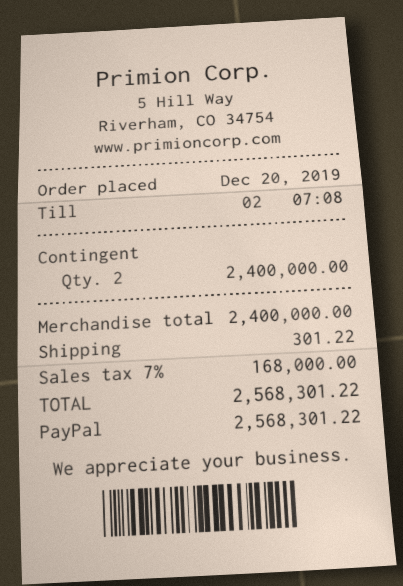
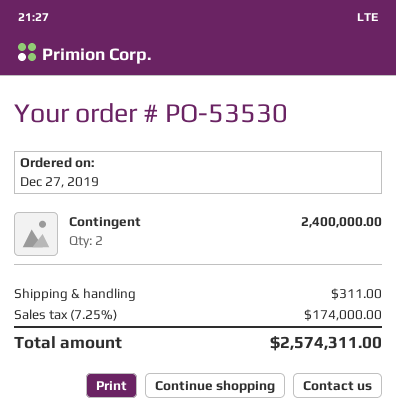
order date: 2019-12-20 -> 2019-12-27
shipping: 301.22 -> 311.00
tax: 7% = 168000.00 -> 7.25% = 174000.00
total: 2568301.22 -> 2574311.00

